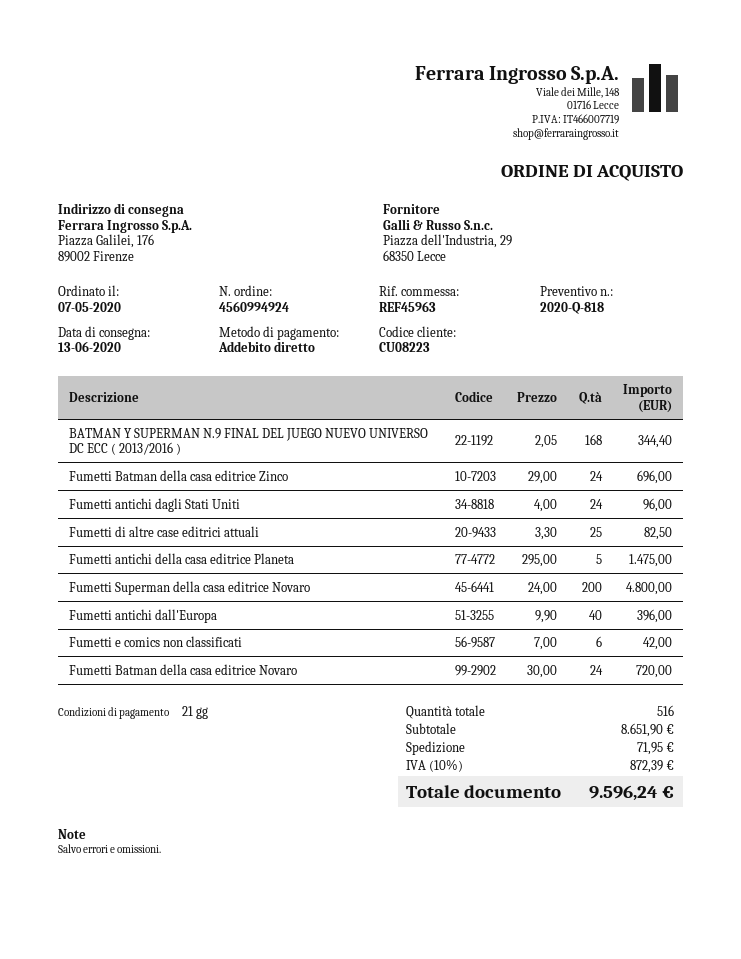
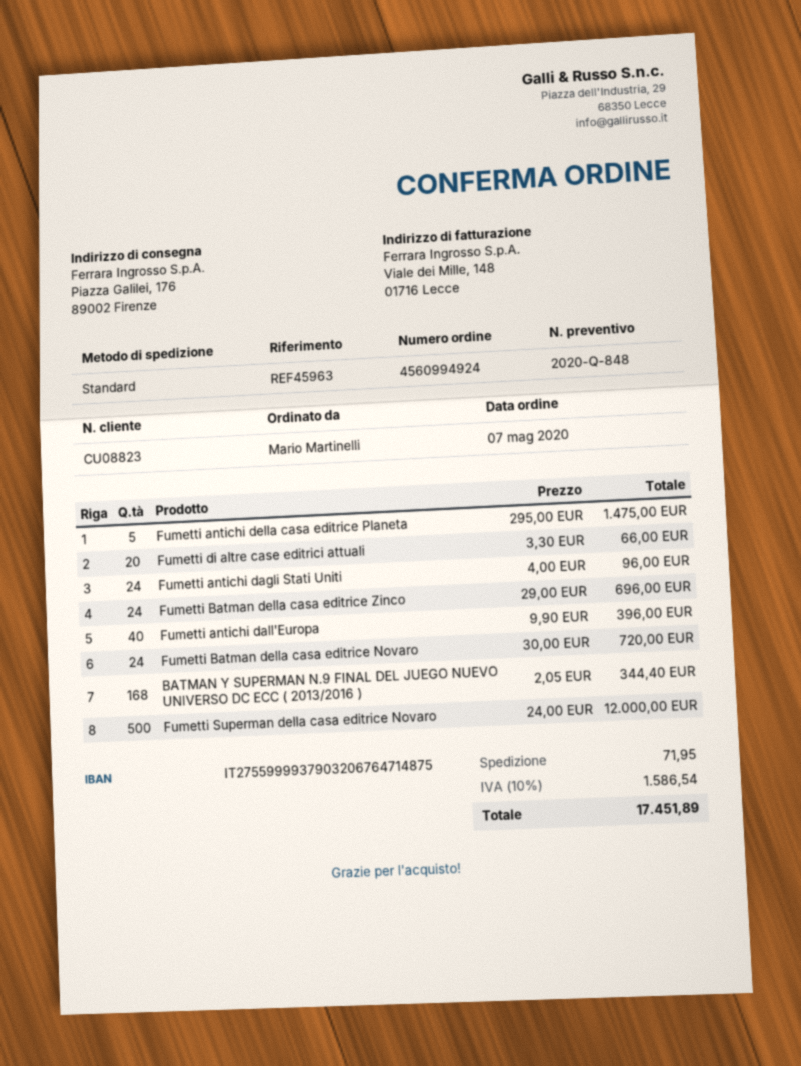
quote number: 2020-Q-818 -> 2020-Q-848
customer number: CU08223 -> CU08823
Fumetti di altre case editrici attuali: 25 x 3.30 = 82.50 -> 20 x 3.30 = 66.00
Fumetti Superman della casa editrice Novaro: 200 x 24.00 = 4800.00 -> 500 x 24.00 = 12000.00
Fumetti e comics non classificati: 6 x 7.00 = 42.00 -> none
tax: 10% = 872.39 -> 10% = 1586.54
total: 9596.24 -> 17451.89

